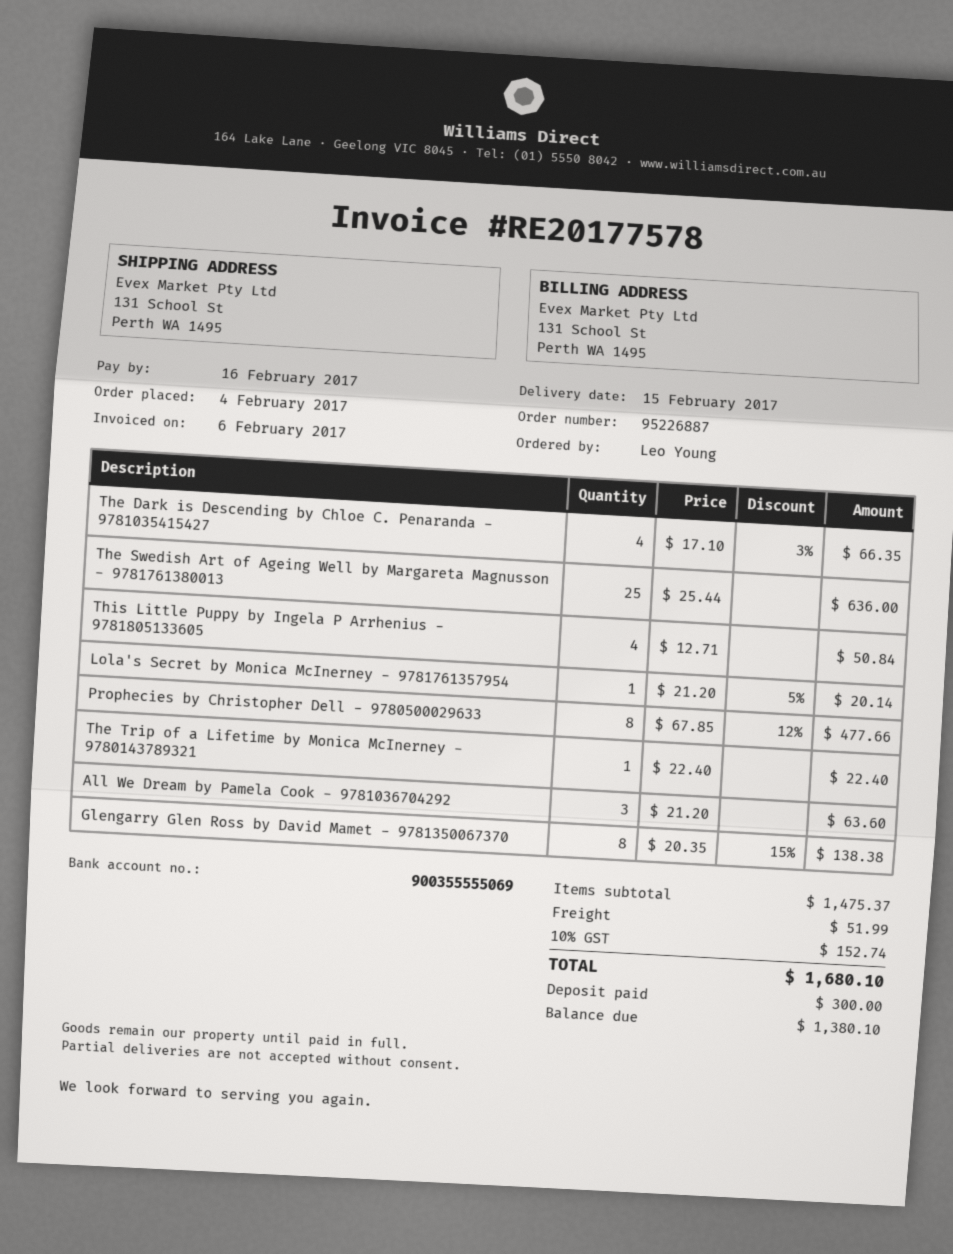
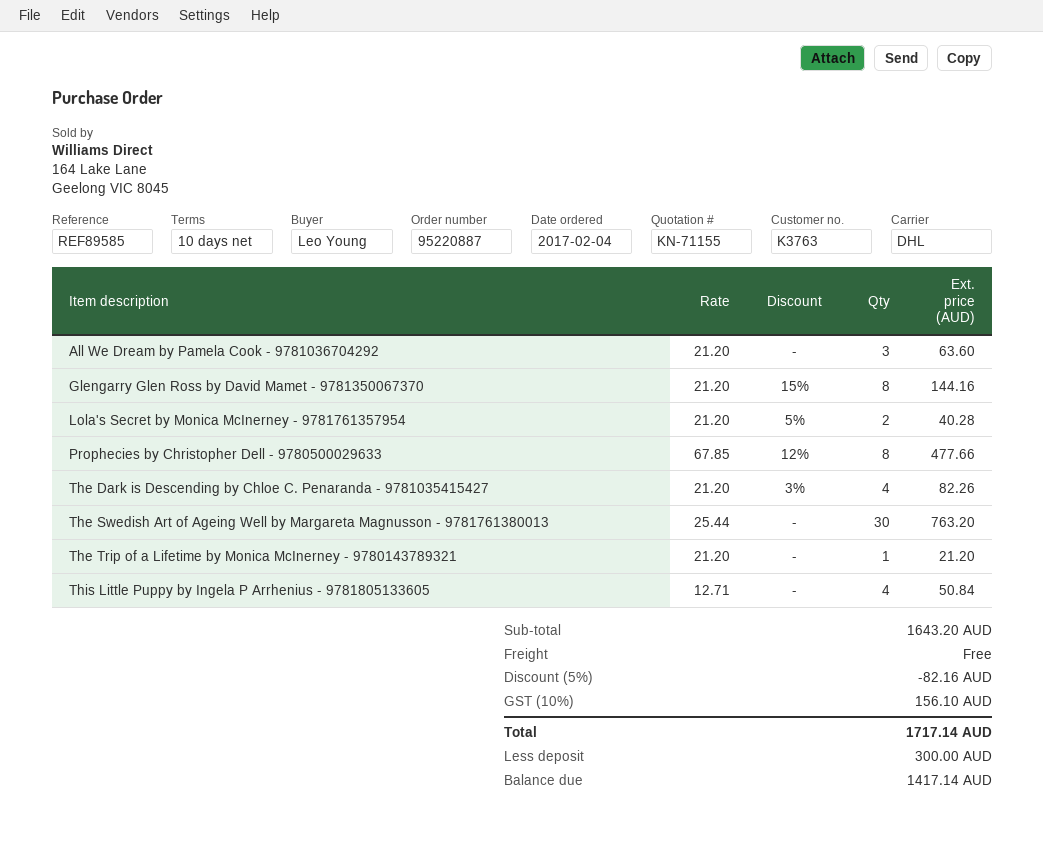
order number: 95226887 -> 95220887
The Dark is Descending by Chloe C. Penaranda - 9781035415427: 4 x 17.10 - 3% = 66.35 -> 4 x 21.20 - 3% = 82.26
The Swedish Art of Ageing Well by Margareta Magnusson - 9781761380013: 25 x 25.44 = 636.00 -> 30 x 25.44 = 763.20
Lola's Secret by Monica McInerney - 9781761357954: 1 x 21.20 - 5% = 20.14 -> 2 x 21.20 - 5% = 40.28
The Trip of a Lifetime by Monica McInerney - 9780143789321: 1 x 22.40 = 22.40 -> 1 x 21.20 = 21.20
Glengarry Glen Ross by David Mamet - 9781350067370: 8 x 20.35 - 15% = 138.38 -> 8 x 21.20 - 15% = 144.16
subtotal: 1475.37 -> 1643.20
discount: none -> 5% = 82.16
shipping: 51.99 -> 0.00
tax: 10% = 152.74 -> 10% = 156.10
total: 1680.10 -> 1717.14
balance: 1380.10 -> 1417.14

